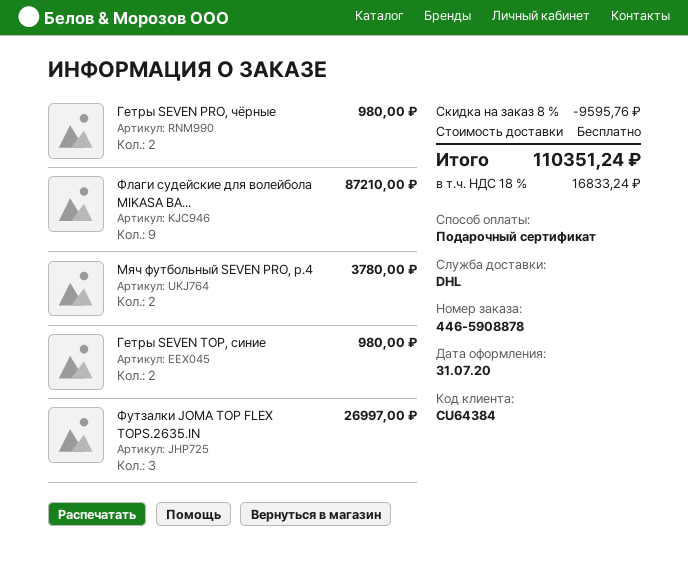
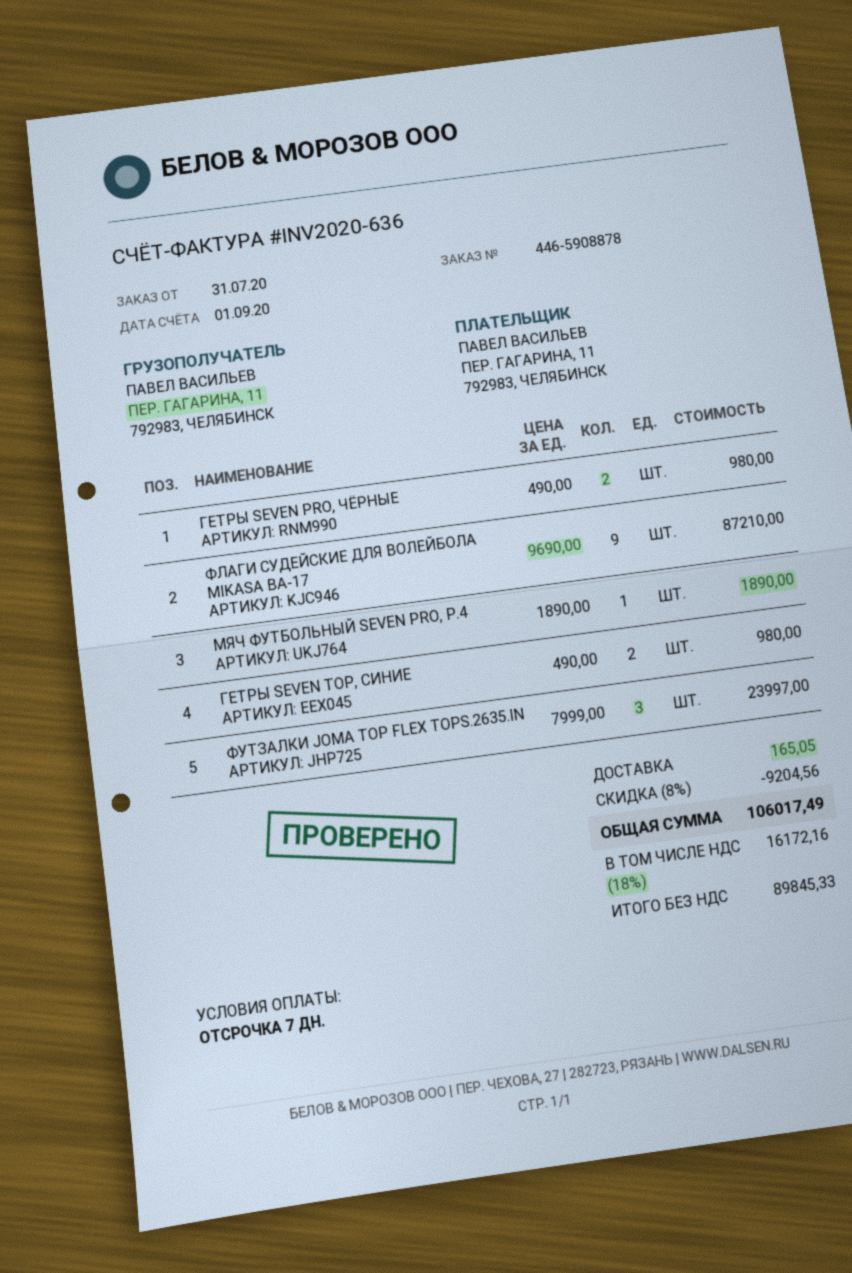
Мяч футбольный SEVEN PRO, р.4: 2 for 3780.00 -> 1 for 1890.00
Футзалки JOMA TOP FLEX TOPS.2635.IN: 3 for 26997.00 -> 3 for 23997.00
discount: 8% = 9595.76 -> 8% = 9204.56
shipping: 0.00 -> 165.05
tax: 18% = 16833.24 -> 18% = 16172.16
total: 110351.24 -> 106017.49

